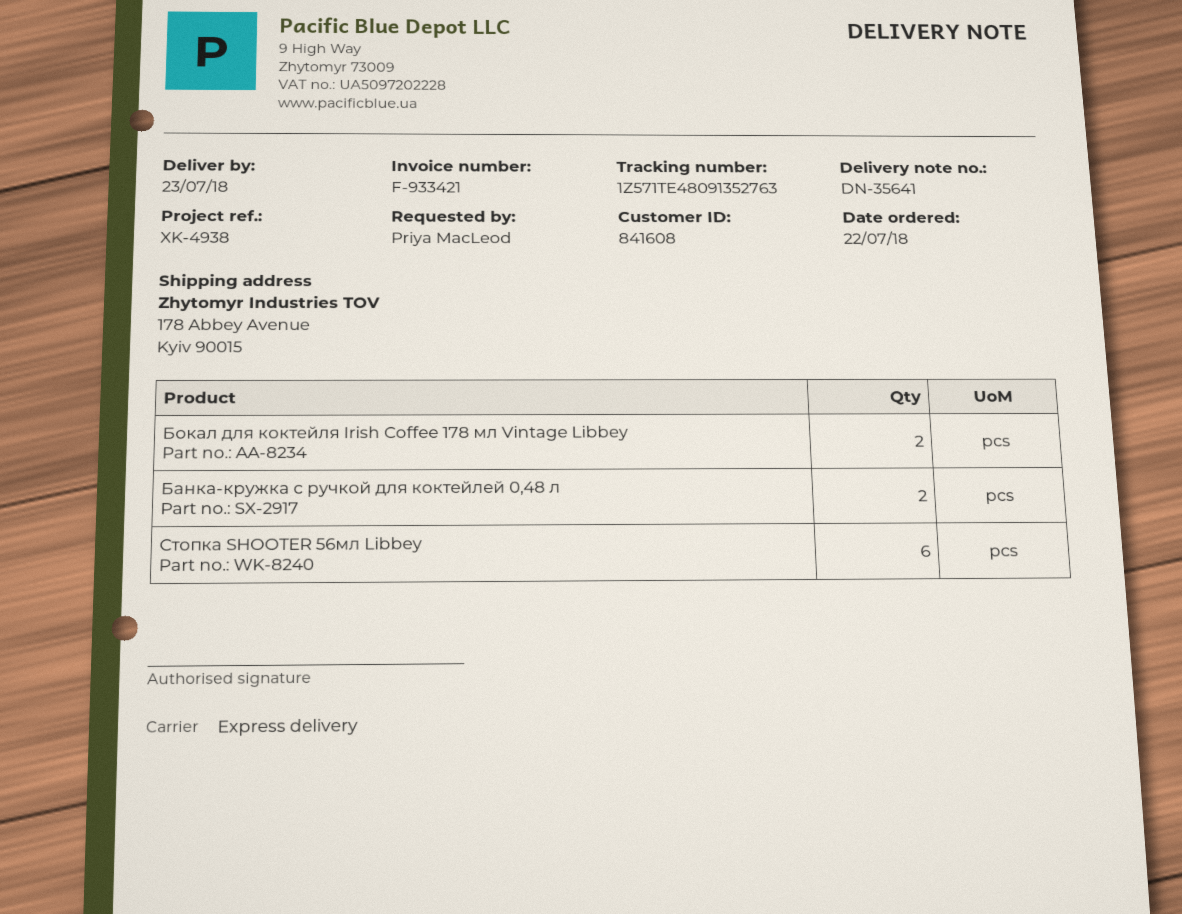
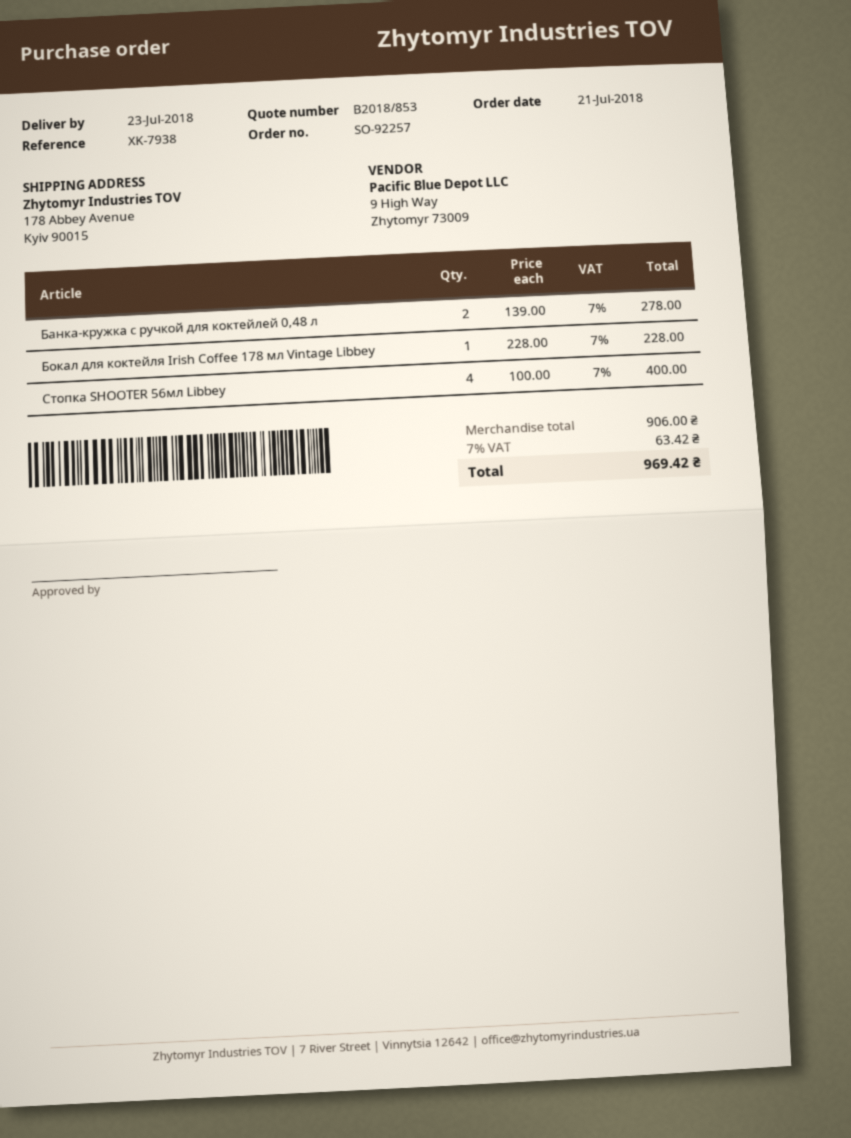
order date: 2018-07-22 -> 2018-07-21
reference: XK-4938 -> XK-7938
Бокал для коктейля Irish Coffee 178 мл Vintage Libbey: 2 -> 1
Стопка SHOOTER 56мл Libbey: 6 -> 4

